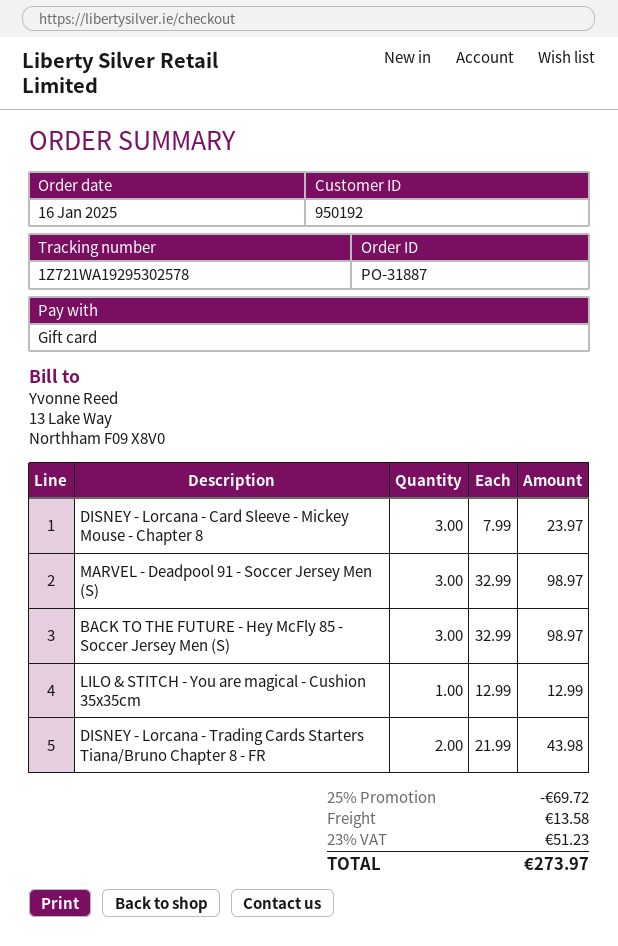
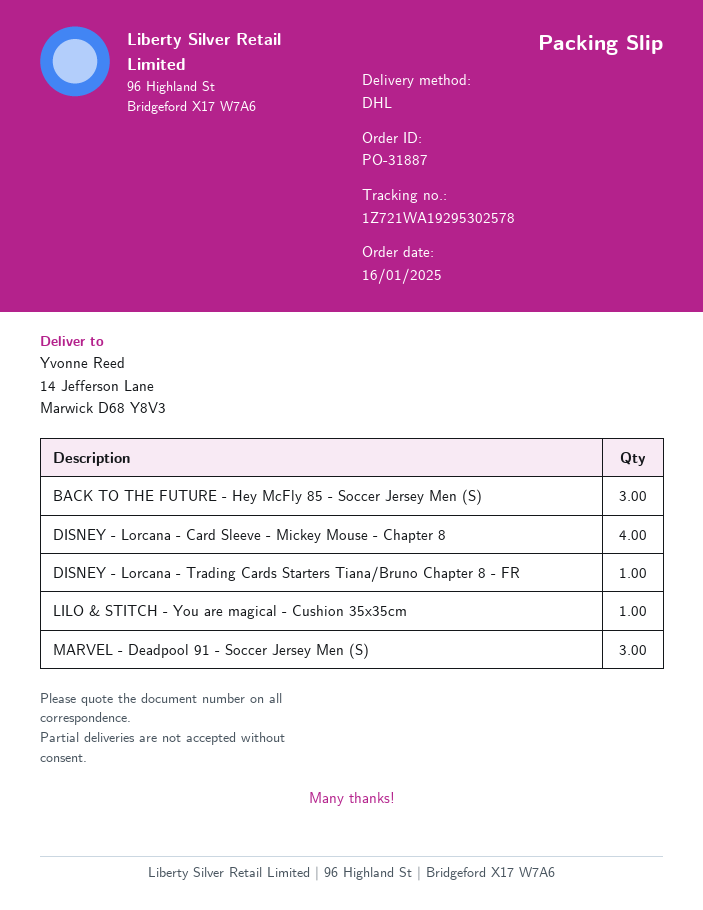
DISNEY - Lorcana - Card Sleeve - Mickey Mouse - Chapter 8: 3 -> 4
DISNEY - Lorcana - Trading Cards Starters Tiana/Bruno Chapter 8 - FR: 2 -> 1

